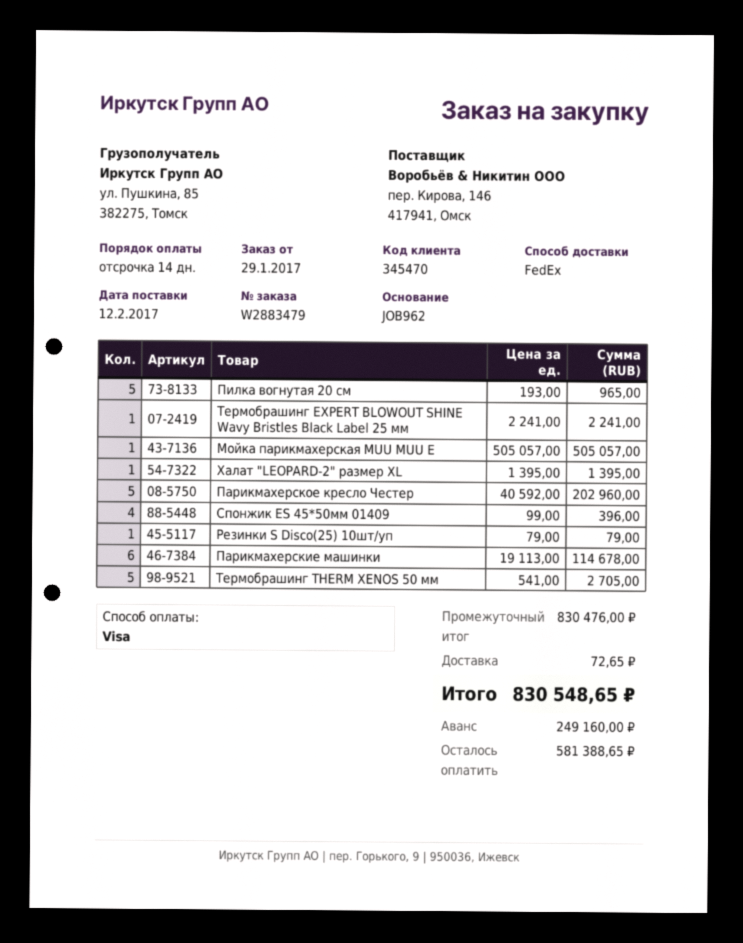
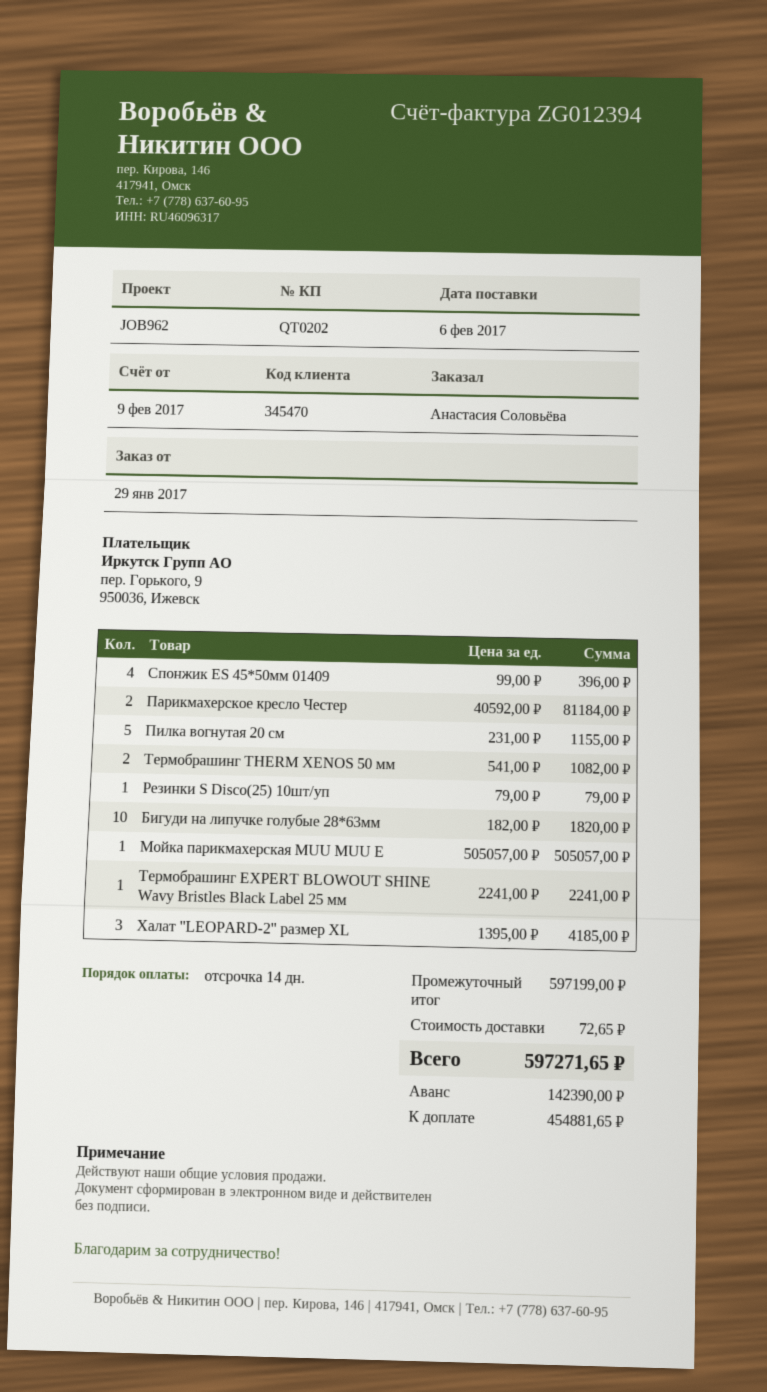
delivery date: 2017-02-12 -> 2017-02-06
Пилка вогнутая 20 см: 5 x 193.00 = 965.00 -> 5 x 231.00 = 1155.00
Халат "LEOPARD-2" размер XL: 1 x 1395.00 = 1395.00 -> 3 x 1395.00 = 4185.00
Парикмахерское кресло Честер: 5 x 40592.00 = 202960.00 -> 2 x 40592.00 = 81184.00
Парикмахерские машинки: 6 x 19113.00 = 114678.00 -> none
Термобрашинг THERM XENOS 50 мм: 5 x 541.00 = 2705.00 -> 2 x 541.00 = 1082.00
Бигуди на липучке голубые 28*63мм: none -> 10 x 182.00 = 1820.00
subtotal: 830476.00 -> 597199.00
total: 830548.65 -> 597271.65
deposit: 249160.00 -> 142390.00
balance: 581388.65 -> 454881.65

